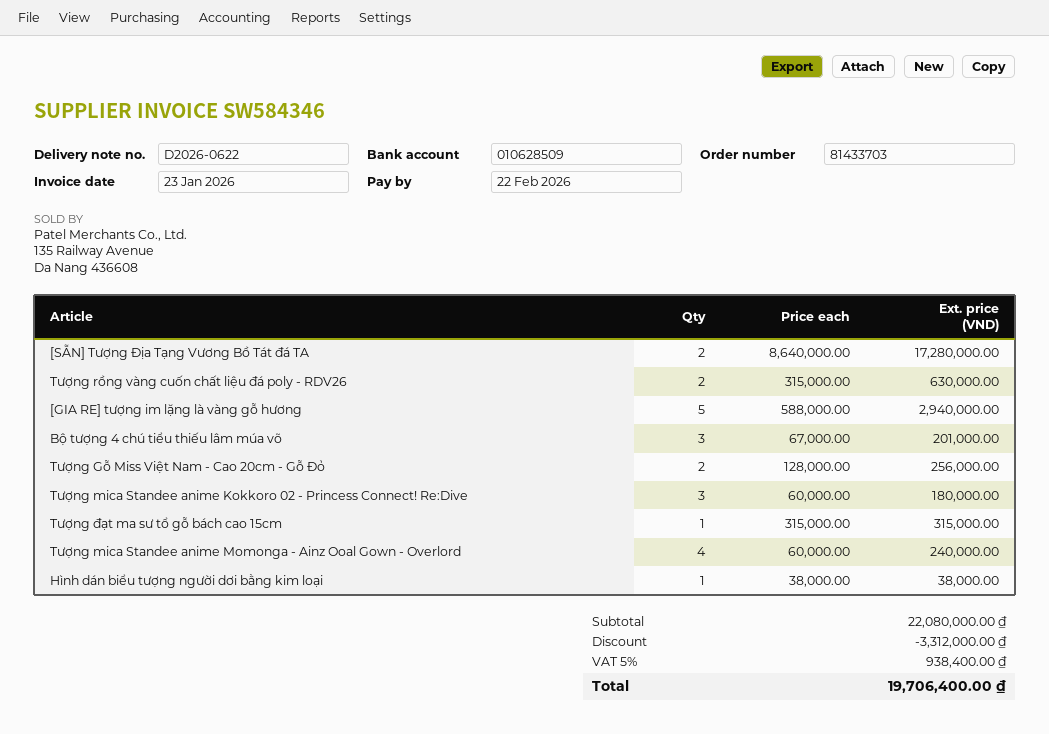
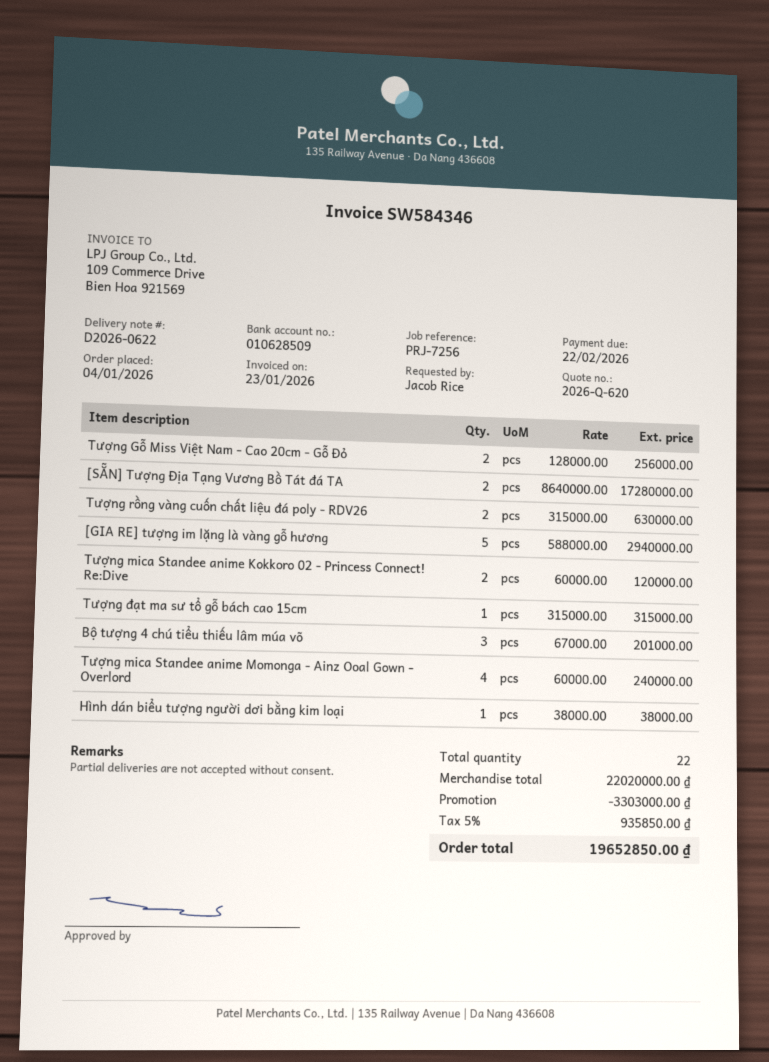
Tượng mica Standee anime Kokkoro 02 - Princess Connect! Re:Dive: 3 x 60000.00 = 180000.00 -> 2 x 60000.00 = 120000.00
subtotal: 22080000.00 -> 22020000.00
discount: 3312000.00 -> 3303000.00
tax: 5% = 938400.00 -> 5% = 935850.00
total: 19706400.00 -> 19652850.00

